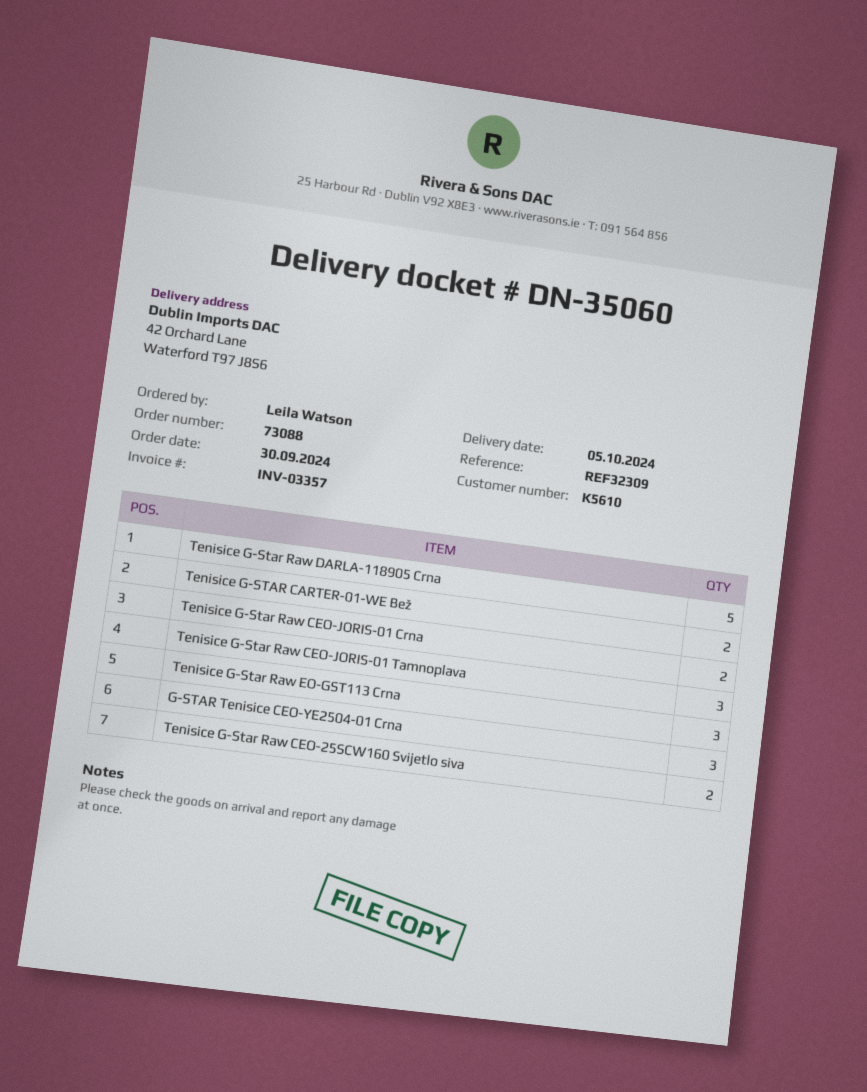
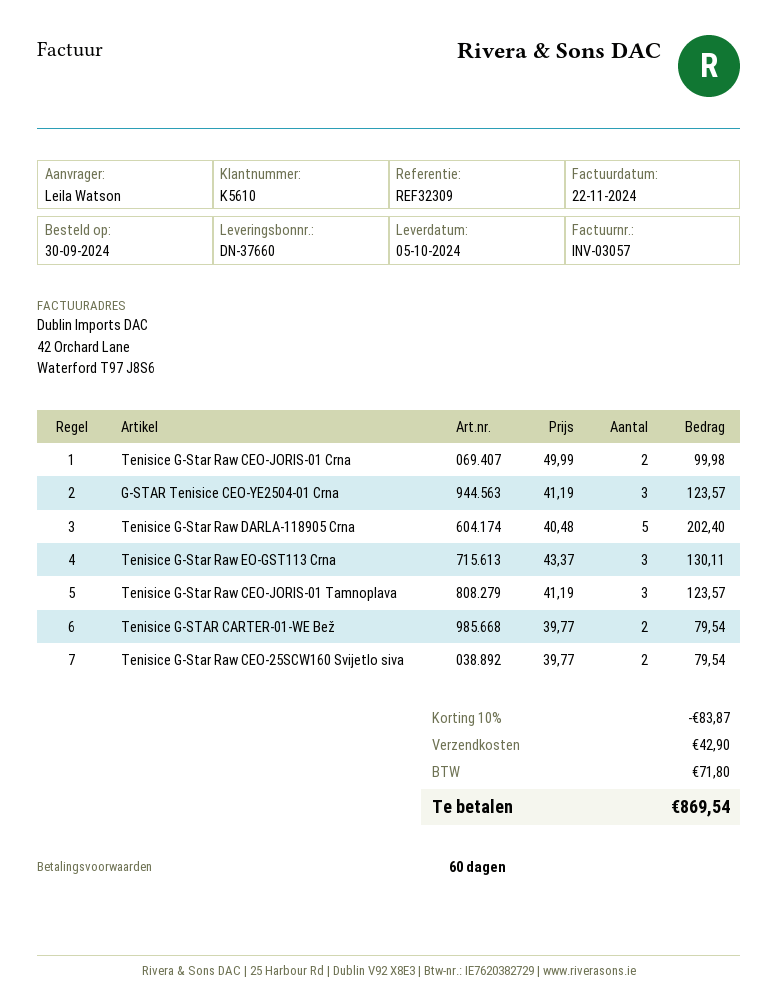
delivery note number: DN-35060 -> DN-37660
invoice number: INV-03357 -> INV-03057

